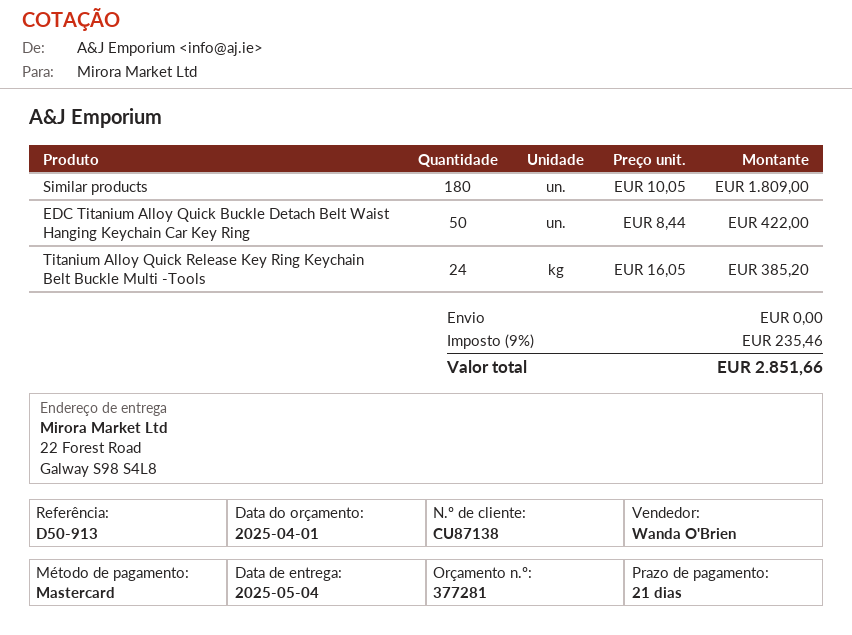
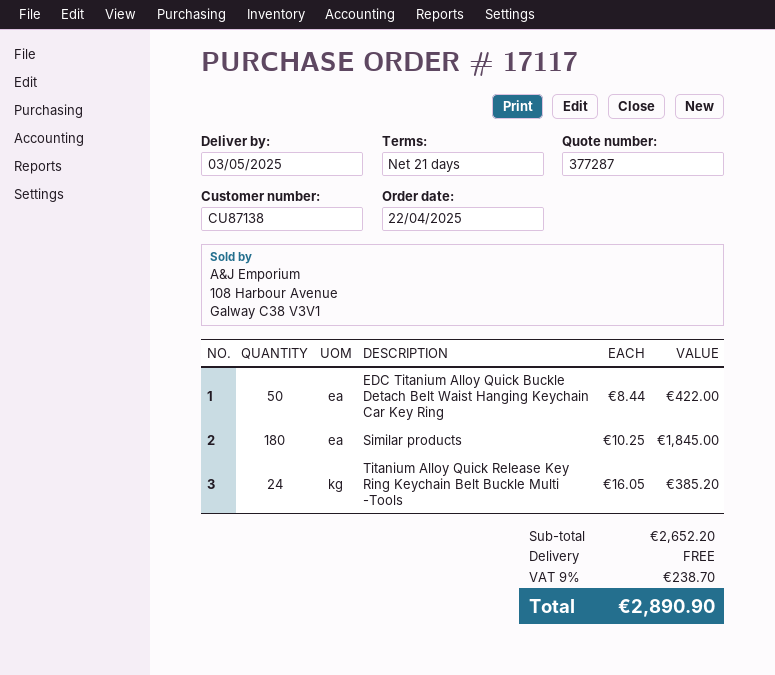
quote number: 377281 -> 377287
delivery date: 2025-05-04 -> 2025-05-03
Similar products: 180 x 10.05 = 1809.00 -> 180 x 10.25 = 1845.00
tax: 9% = 235.46 -> 9% = 238.70
total: 2851.66 -> 2890.90

